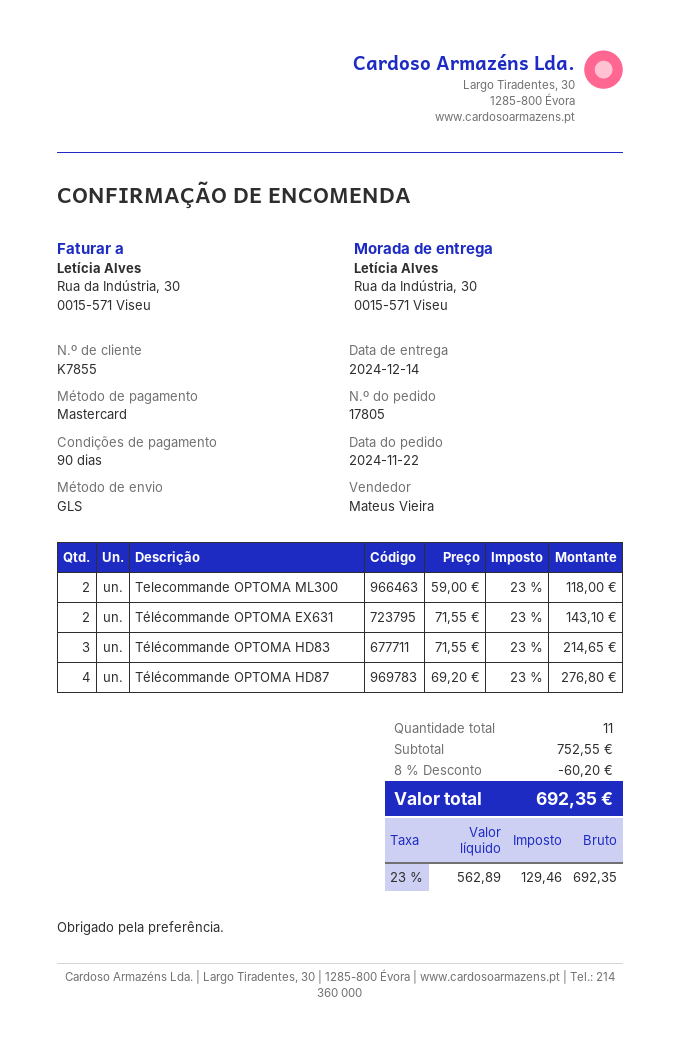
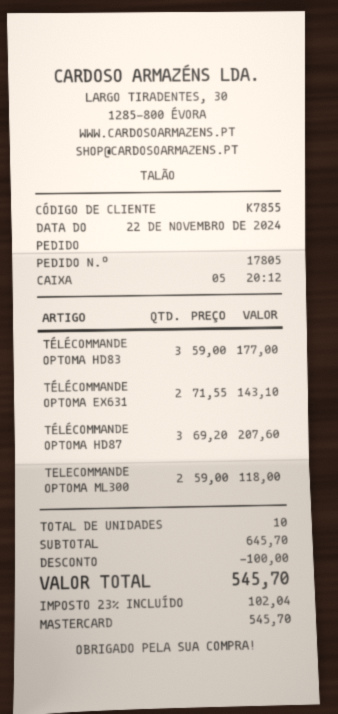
Télécommande OPTOMA HD83: 3 x 71.55 = 214.65 -> 3 x 59.00 = 177.00
Télécommande OPTOMA HD87: 4 x 69.20 = 276.80 -> 3 x 69.20 = 207.60
total quantity: 11 -> 10
subtotal: 752.55 -> 645.70
discount: 60.20 -> 100.00
tax: 23% = 129.46 -> 23% = 102.04
total: 692.35 -> 545.70

